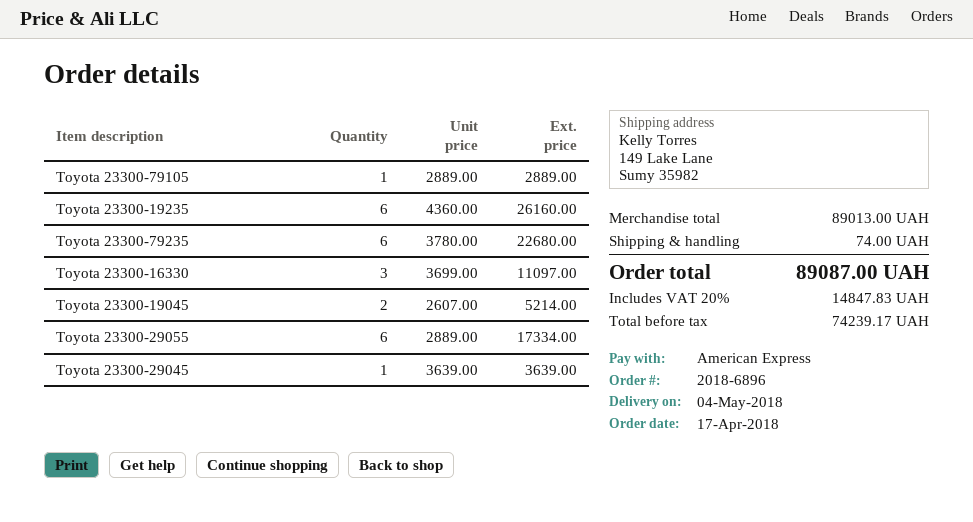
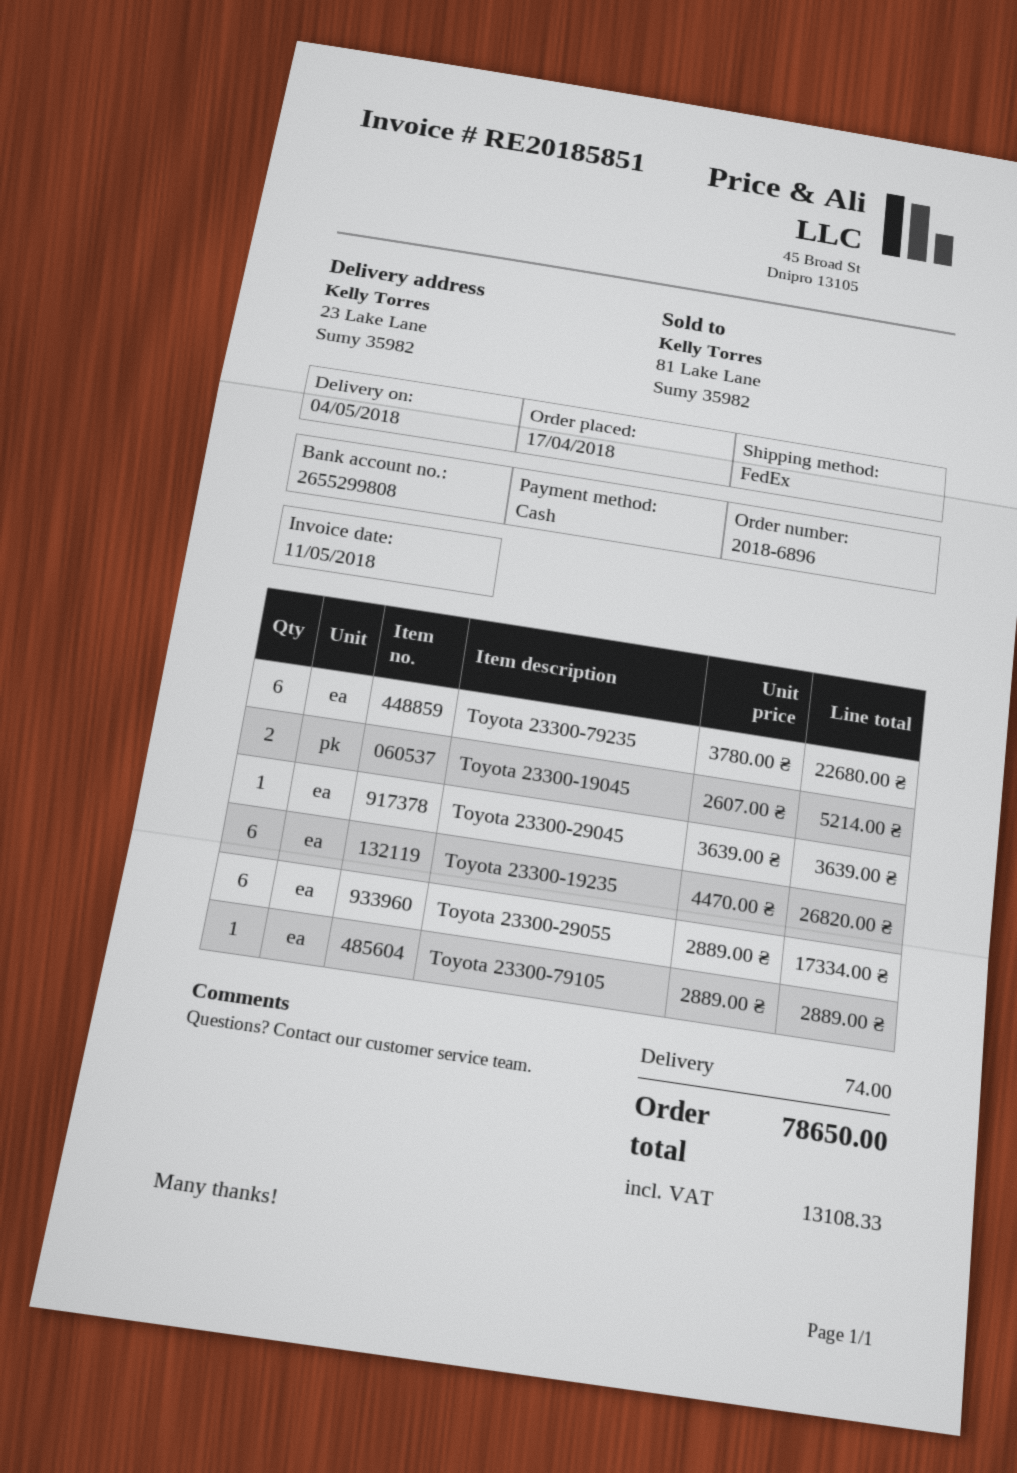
payment method: American Express -> cash
ship to: 149 Lake Lane, Sumy 35982 -> 23 Lake Lane, Sumy 35982
Toyota 23300-19235: 6 x 4360.00 = 26160.00 -> 6 x 4470.00 = 26820.00
Toyota 23300-16330: 3 x 3699.00 = 11097.00 -> none
tax: 14847.83 -> 13108.33
total: 89087.00 -> 78650.00

